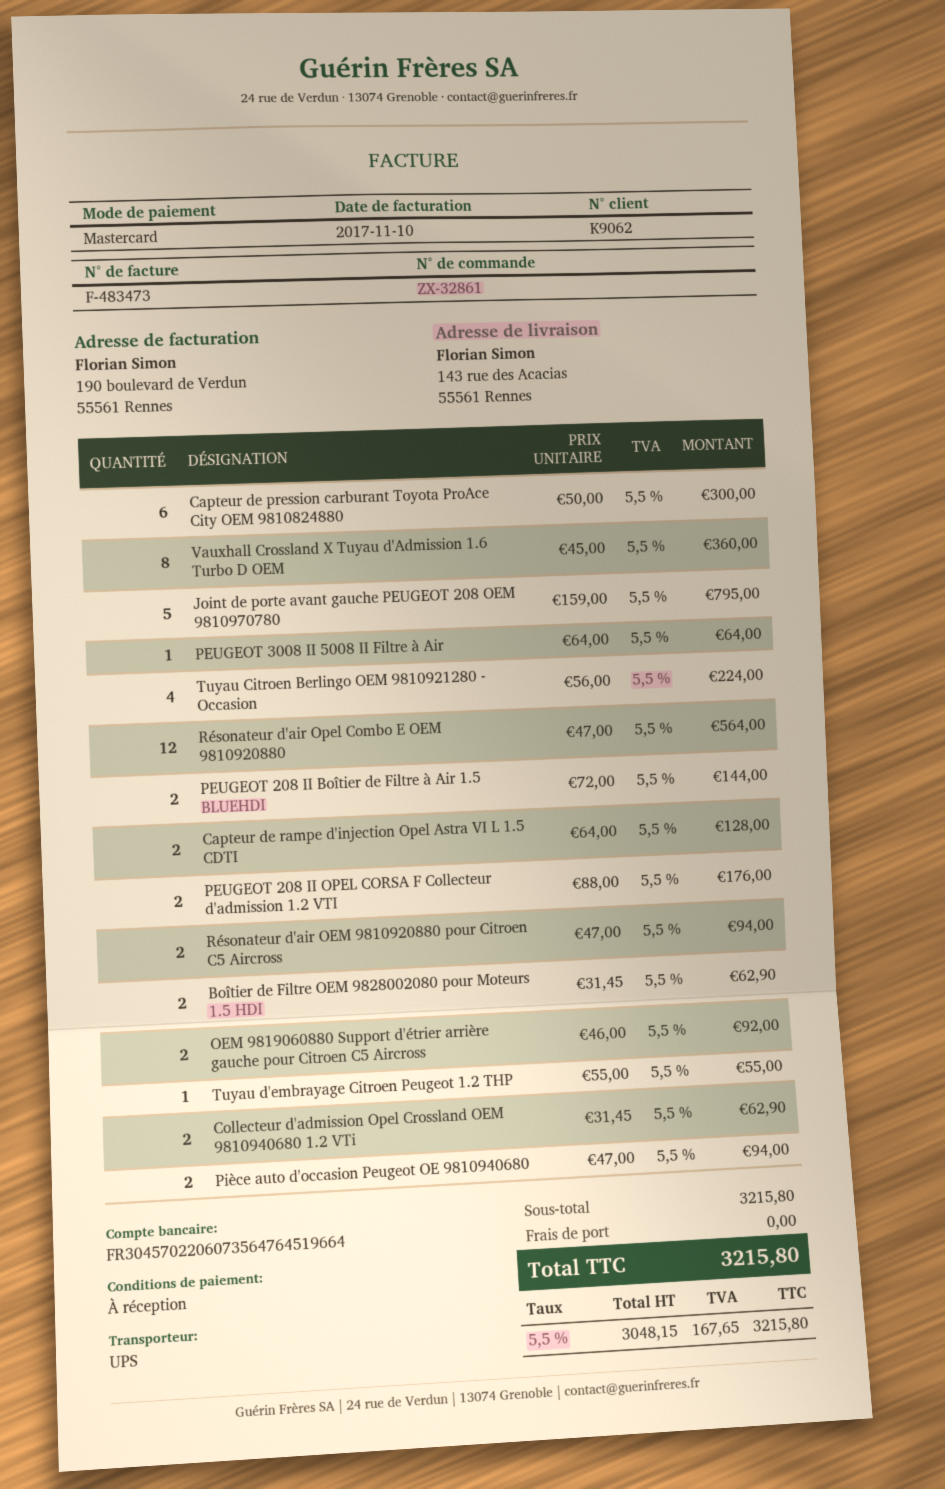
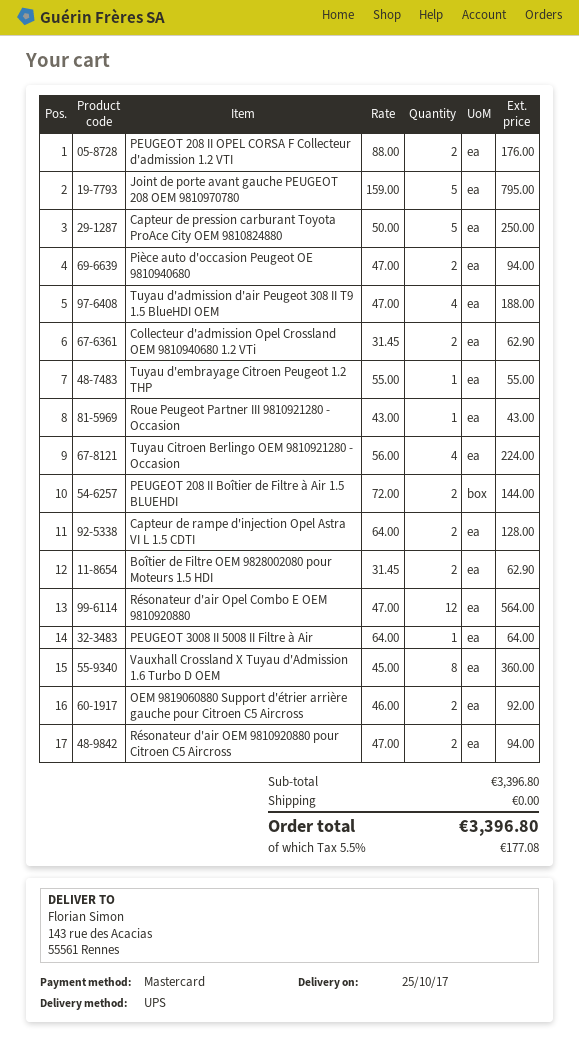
Capteur de pression carburant Toyota ProAce City OEM 9810824880: 6 x 50.00 = 300.00 -> 5 x 50.00 = 250.00
Tuyau d'admission d'air Peugeot 308 II T9 1.5 BlueHDI OEM: none -> 4 x 47.00 = 188.00
Roue Peugeot Partner III 9810921280 - Occasion: none -> 1 x 43.00 = 43.00
subtotal: 3215.80 -> 3396.80
tax: 5.5% = 167.65 -> 5.5% = 177.08
total: 3215.80 -> 3396.80

